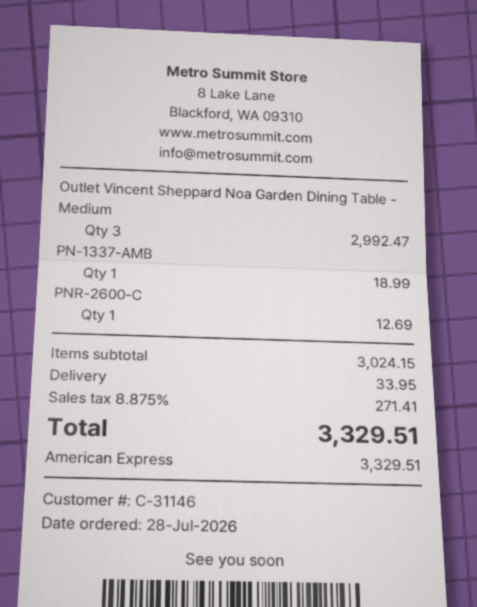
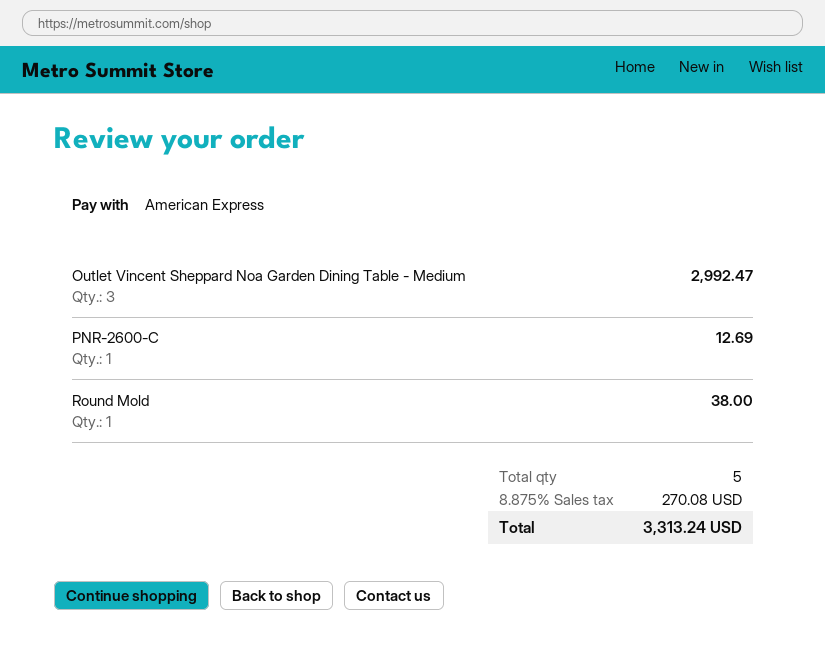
PN-1337-AMB: 1 for 18.99 -> none
Round Mold: none -> 1 for 38.00
shipping: 33.95 -> none
tax: 8.875% = 271.41 -> 8.875% = 270.08
total: 3329.51 -> 3313.24

